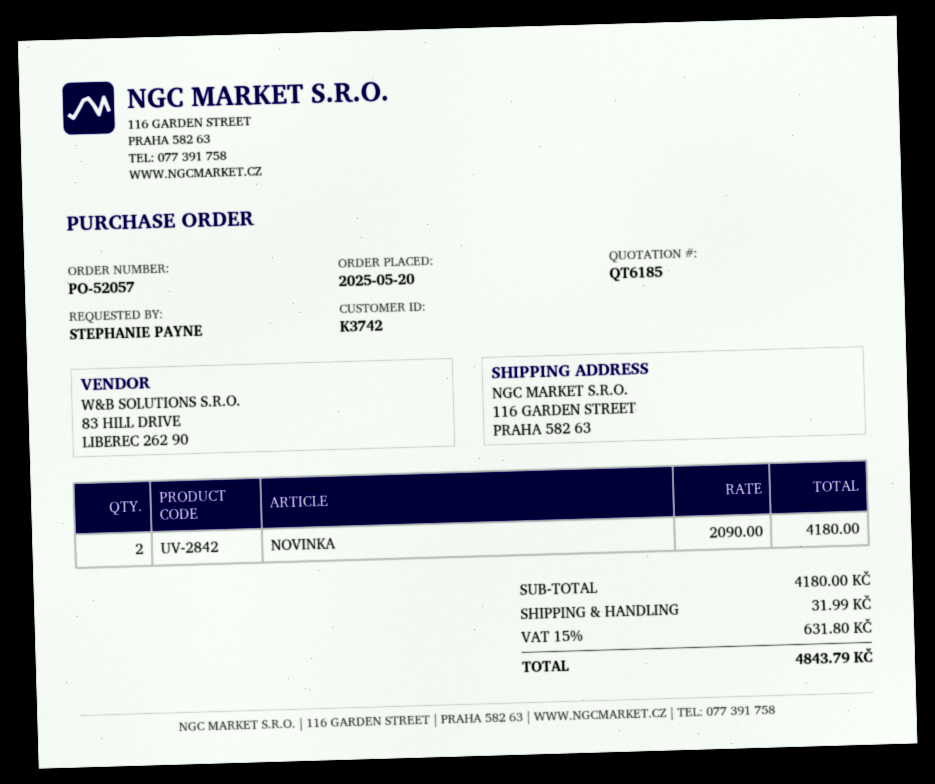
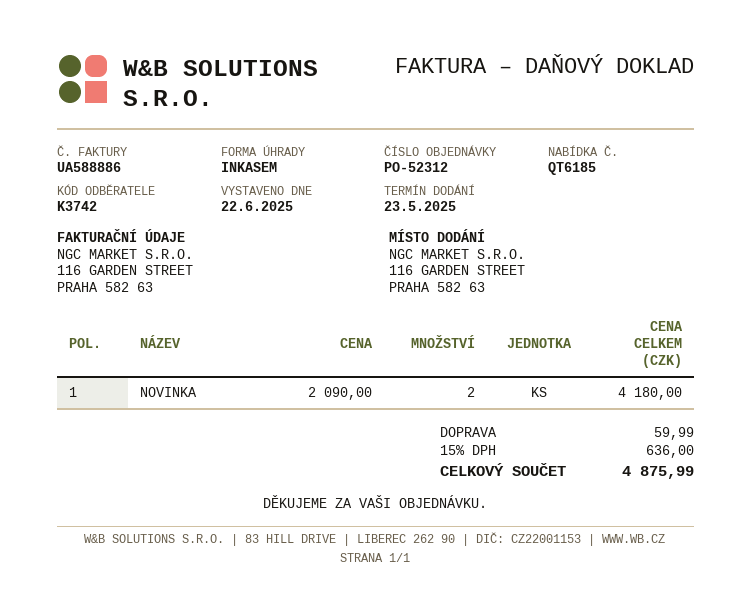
order number: PO-52057 -> PO-52312
shipping: 31.99 -> 59.99
tax: 15% = 631.80 -> 15% = 636.00
total: 4843.79 -> 4875.99

